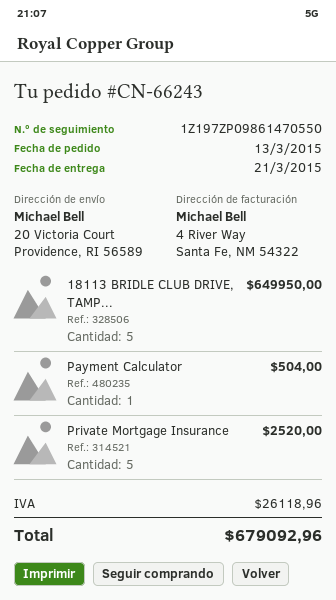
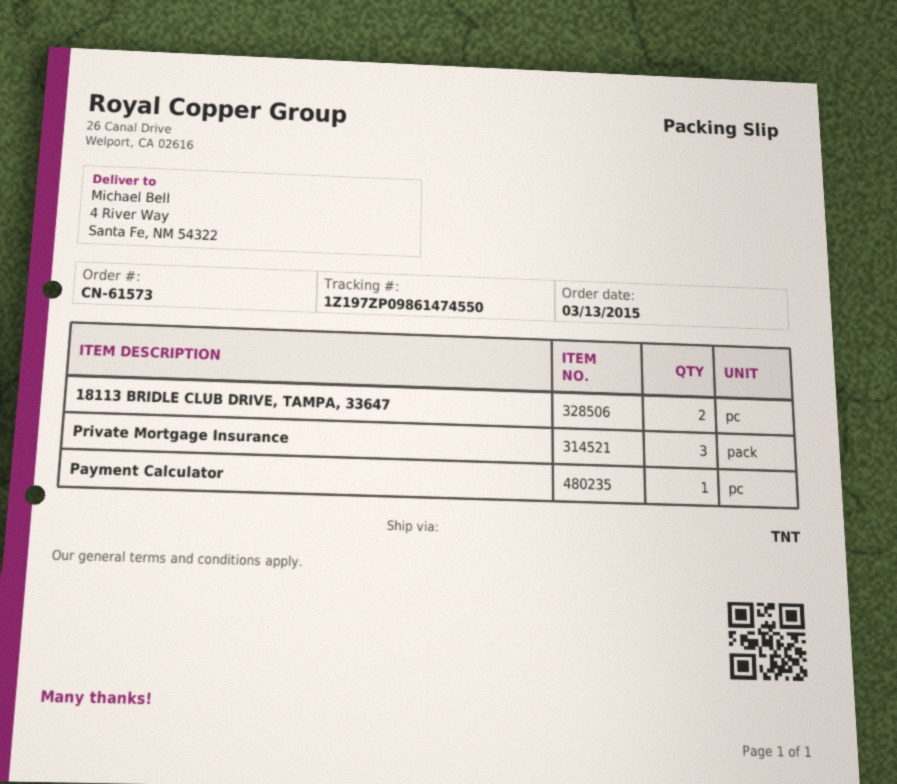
order number: CN-66243 -> CN-61573
tracking number: 1Z197ZP09861470550 -> 1Z197ZP09861474550
ship to: 20 Victoria Court, Providence, RI 56589 -> 4 River Way, Santa Fe, NM 54322
18113 BRIDLE CLUB DRIVE, TAMP...: 5 -> 2
Private Mortgage Insurance: 5 -> 3

